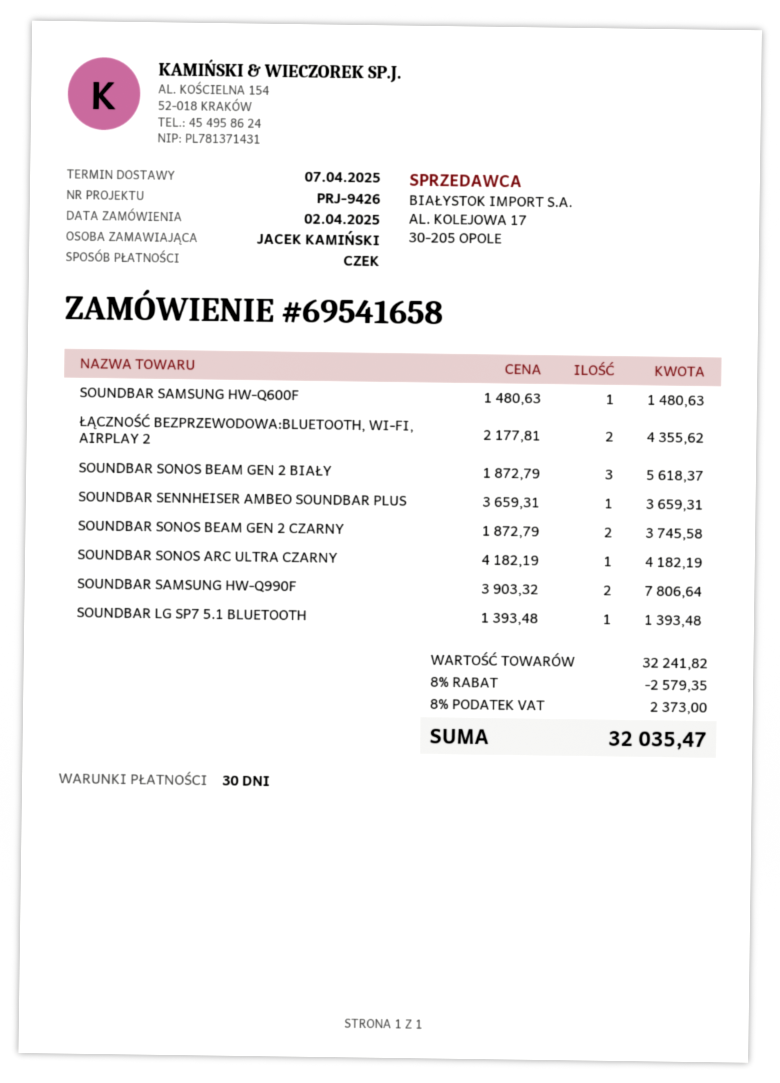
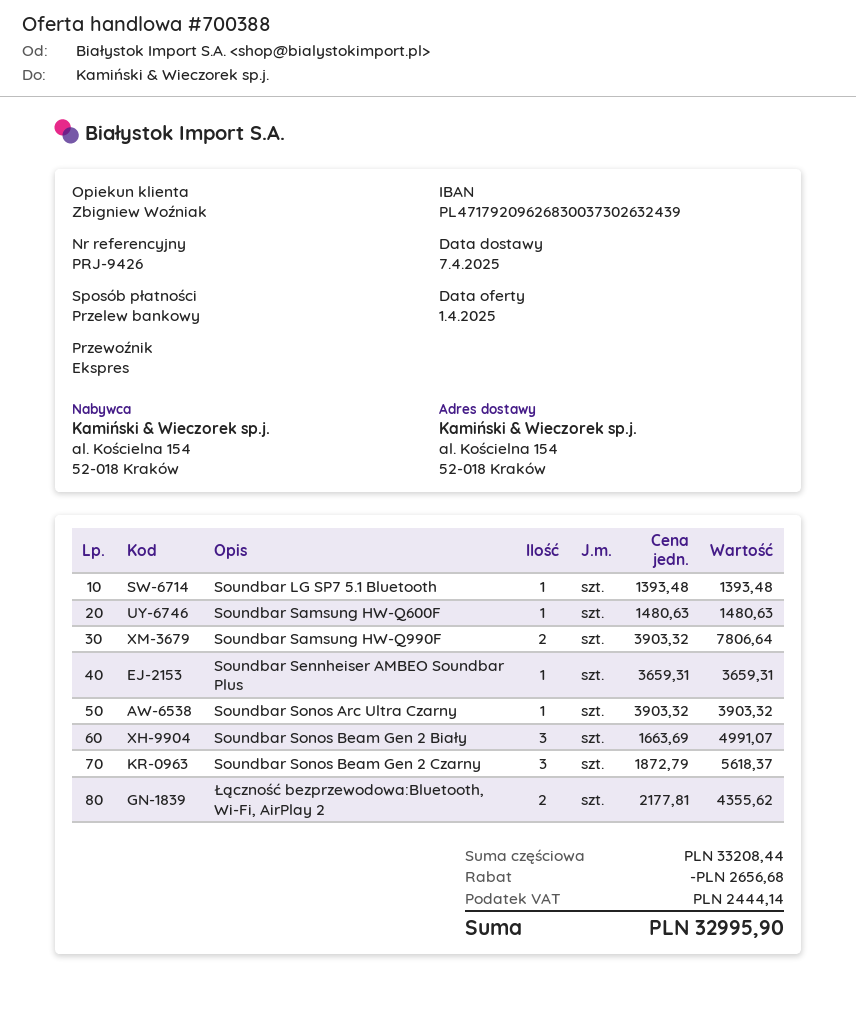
payment method: cheque -> bank transfer
SOUNDBAR SONOS BEAM GEN 2 BIAŁY: 3 x 1872.79 = 5618.37 -> 3 x 1663.69 = 4991.07
SOUNDBAR SONOS BEAM GEN 2 CZARNY: 2 x 1872.79 = 3745.58 -> 3 x 1872.79 = 5618.37
SOUNDBAR SONOS ARC ULTRA CZARNY: 1 x 4182.19 = 4182.19 -> 1 x 3903.32 = 3903.32
subtotal: 32241.82 -> 33208.44
discount: 2579.35 -> 2656.68
tax: 2373.00 -> 2444.14
total: 32035.47 -> 32995.90

